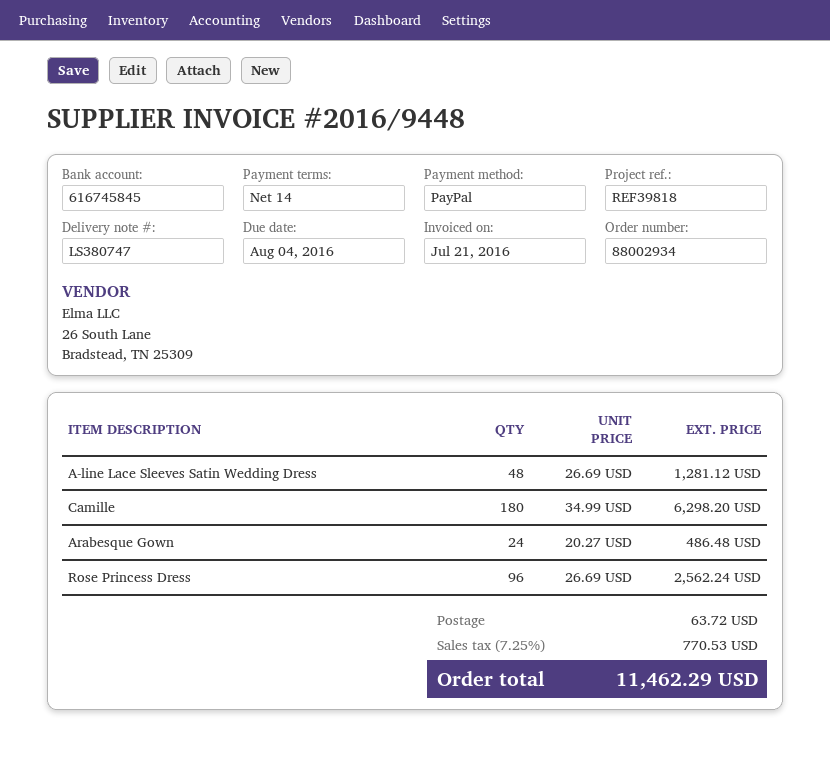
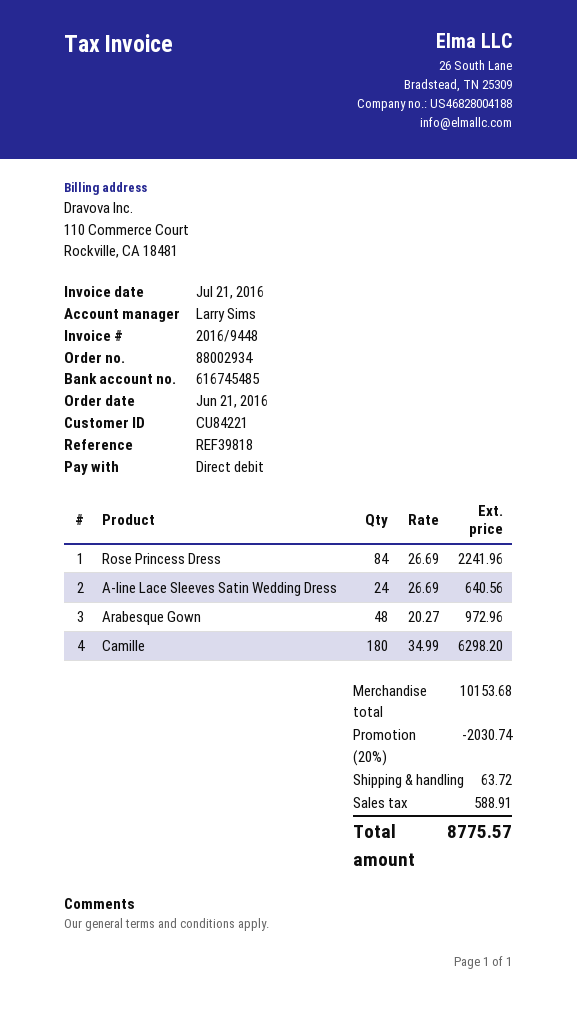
payment method: PayPal -> direct debit
bank account: 616745845 -> 616745485
A-line Lace Sleeves Satin Wedding Dress: 48 x 26.69 = 1281.12 -> 24 x 26.69 = 640.56
Arabesque Gown: 24 x 20.27 = 486.48 -> 48 x 20.27 = 972.96
Rose Princess Dress: 96 x 26.69 = 2562.24 -> 84 x 26.69 = 2241.96
discount: none -> 20% = 2030.74
tax: 770.53 -> 588.91
total: 11462.29 -> 8775.57

